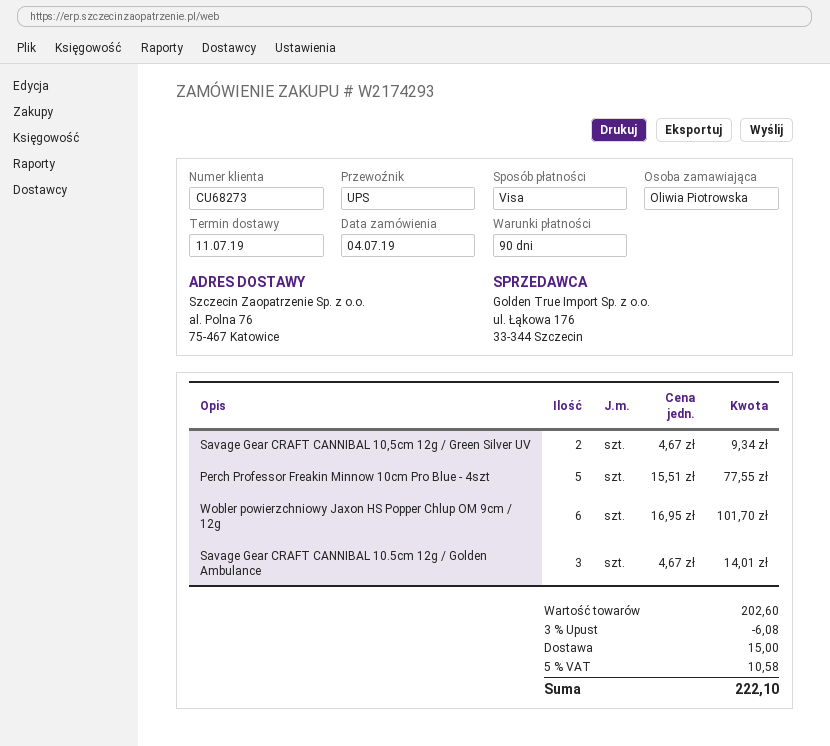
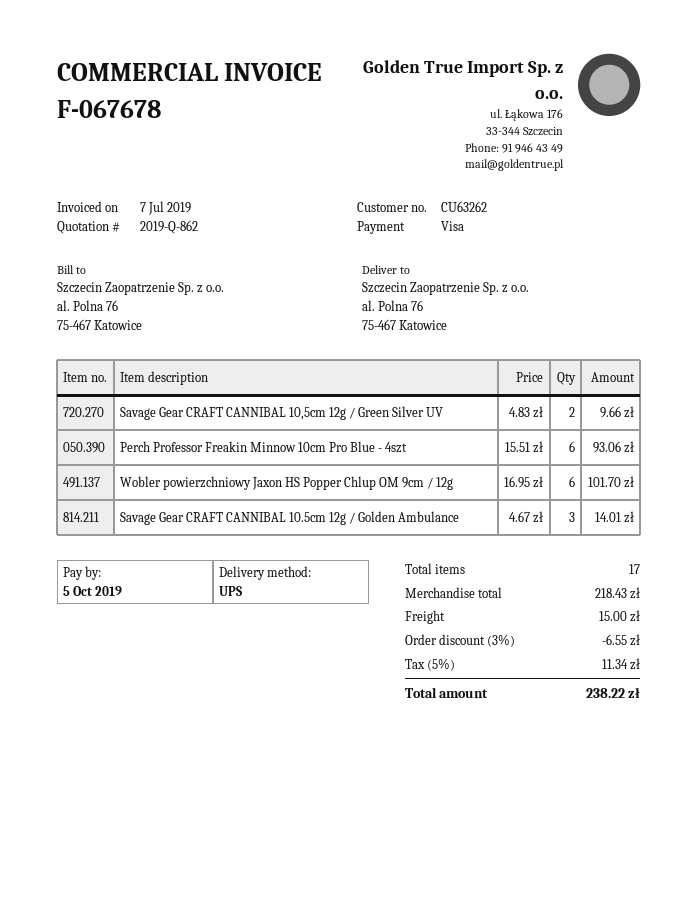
customer number: CU68273 -> CU63262
Savage Gear CRAFT CANNIBAL 10,5cm 12g / Green Silver UV: 2 x 4.67 = 9.34 -> 2 x 4.83 = 9.66
Perch Professor Freakin Minnow 10cm Pro Blue - 4szt: 5 x 15.51 = 77.55 -> 6 x 15.51 = 93.06
subtotal: 202.60 -> 218.43
discount: 3% = 6.08 -> 3% = 6.55
tax: 5% = 10.58 -> 5% = 11.34
total: 222.10 -> 238.22

